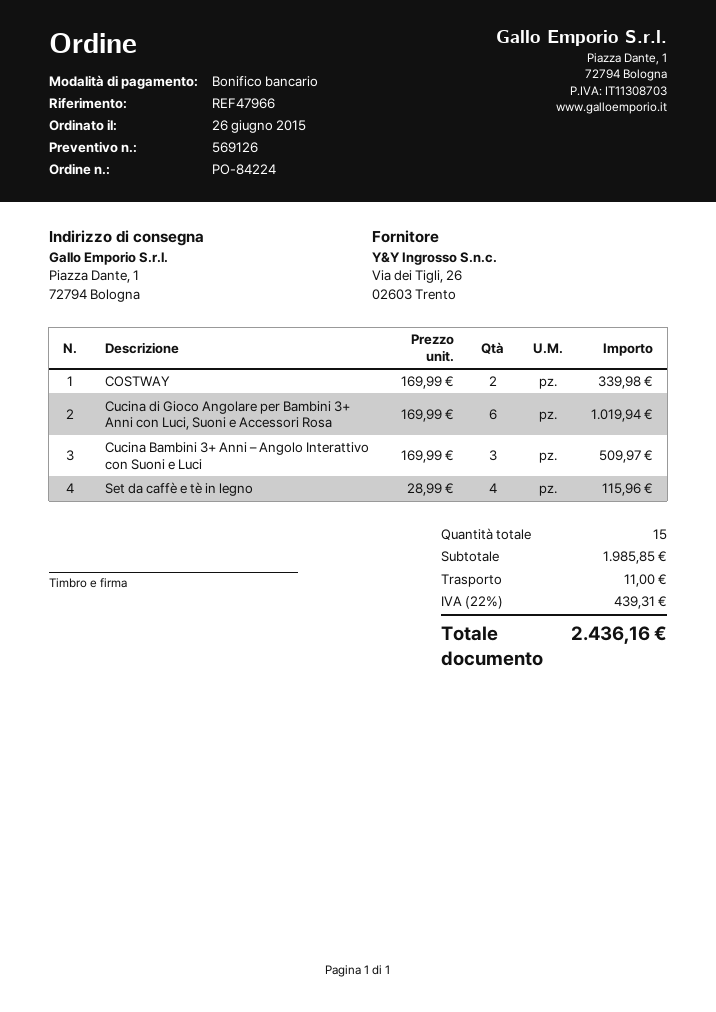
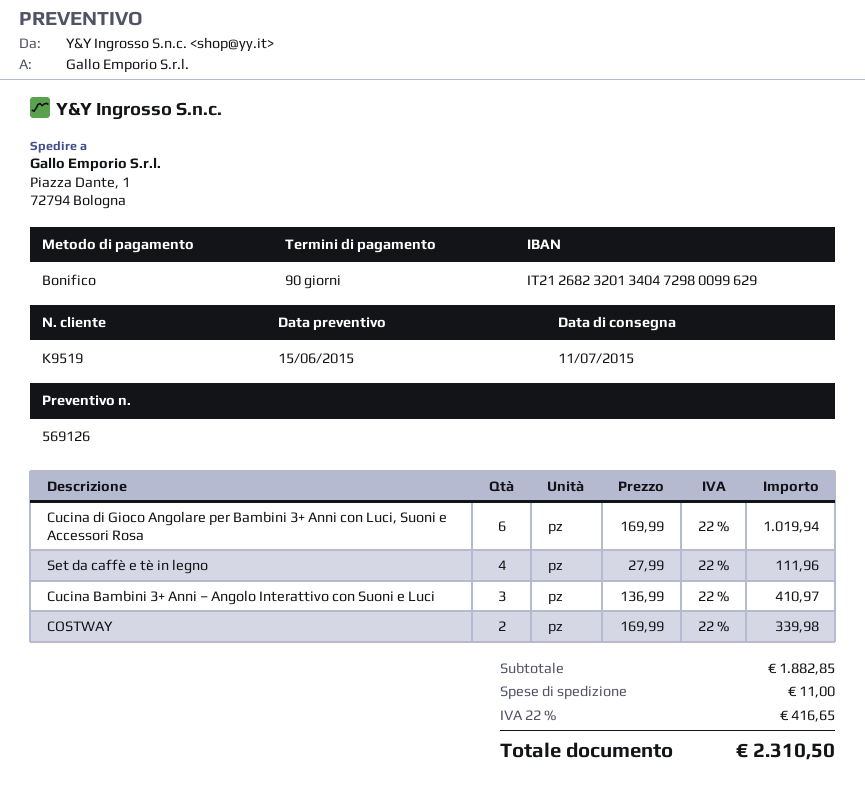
Cucina Bambini 3+ Anni – Angolo Interattivo con Suoni e Luci: 3 x 169.99 = 509.97 -> 3 x 136.99 = 410.97
Set da caffè e tè in legno: 4 x 28.99 = 115.96 -> 4 x 27.99 = 111.96
subtotal: 1985.85 -> 1882.85
tax: 22% = 439.31 -> 22% = 416.65
total: 2436.16 -> 2310.50

